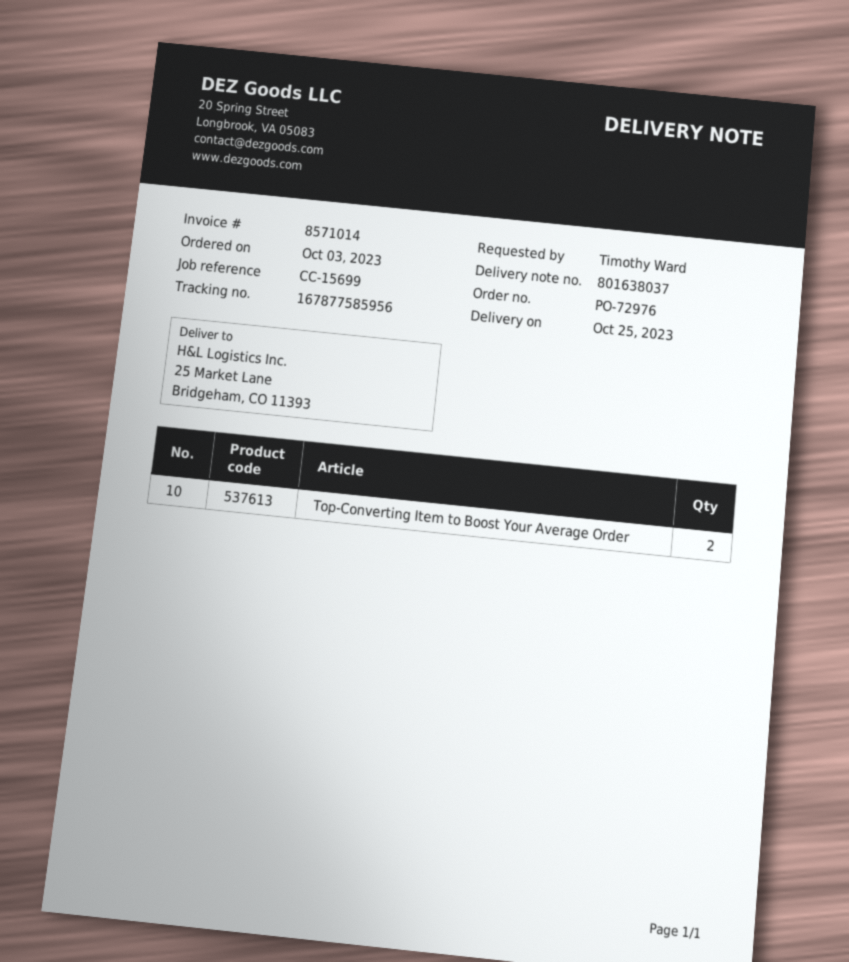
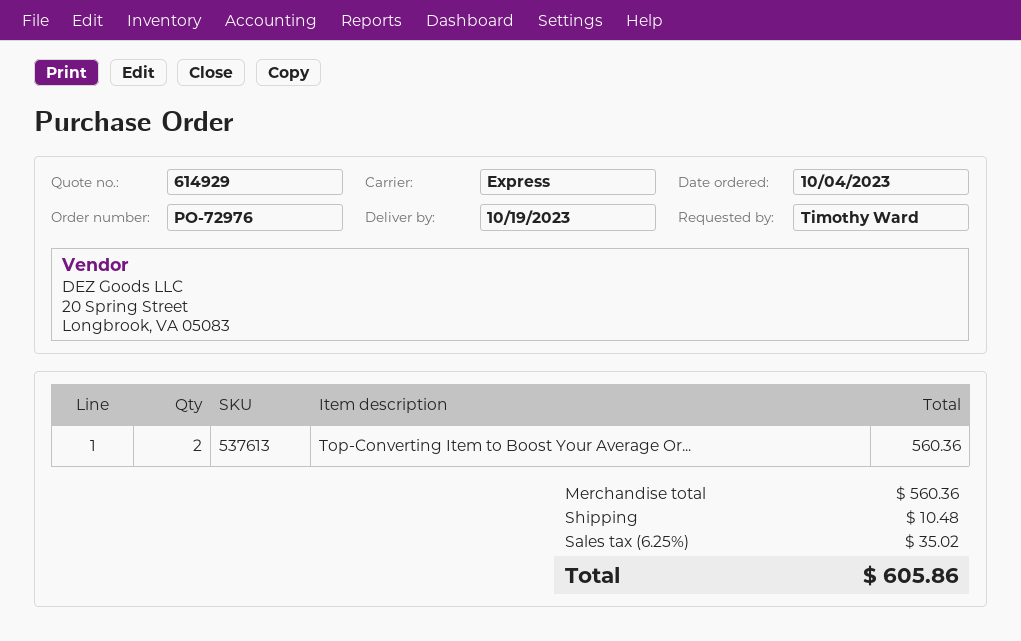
order date: 2023-10-03 -> 2023-10-04
delivery date: 2023-10-25 -> 2023-10-19

